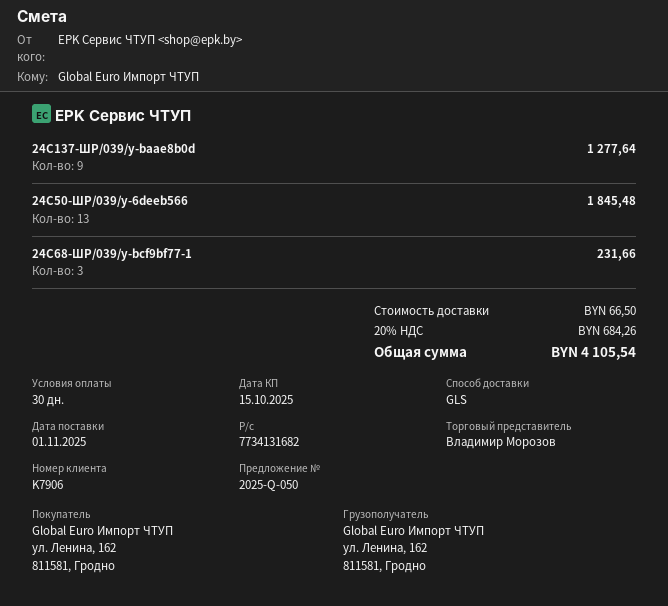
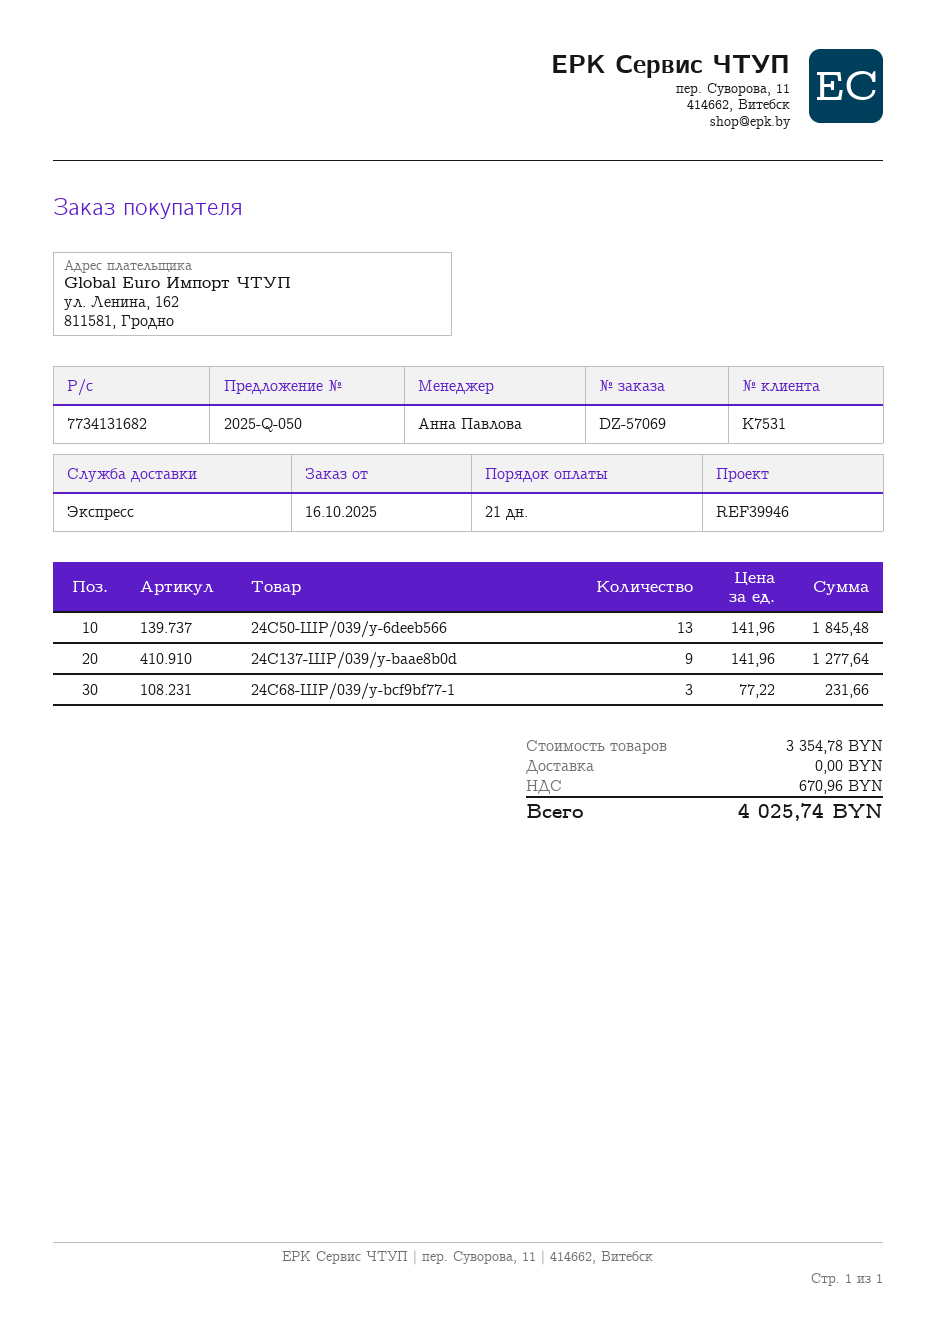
payment terms: 30 days -> 21 days
customer number: K7906 -> K7531
sales rep: Владимир Морозов -> Анна Павлова
shipping method: GLS -> express
shipping: 66.50 -> 0.00
tax: 684.26 -> 670.96
total: 4105.54 -> 4025.74

